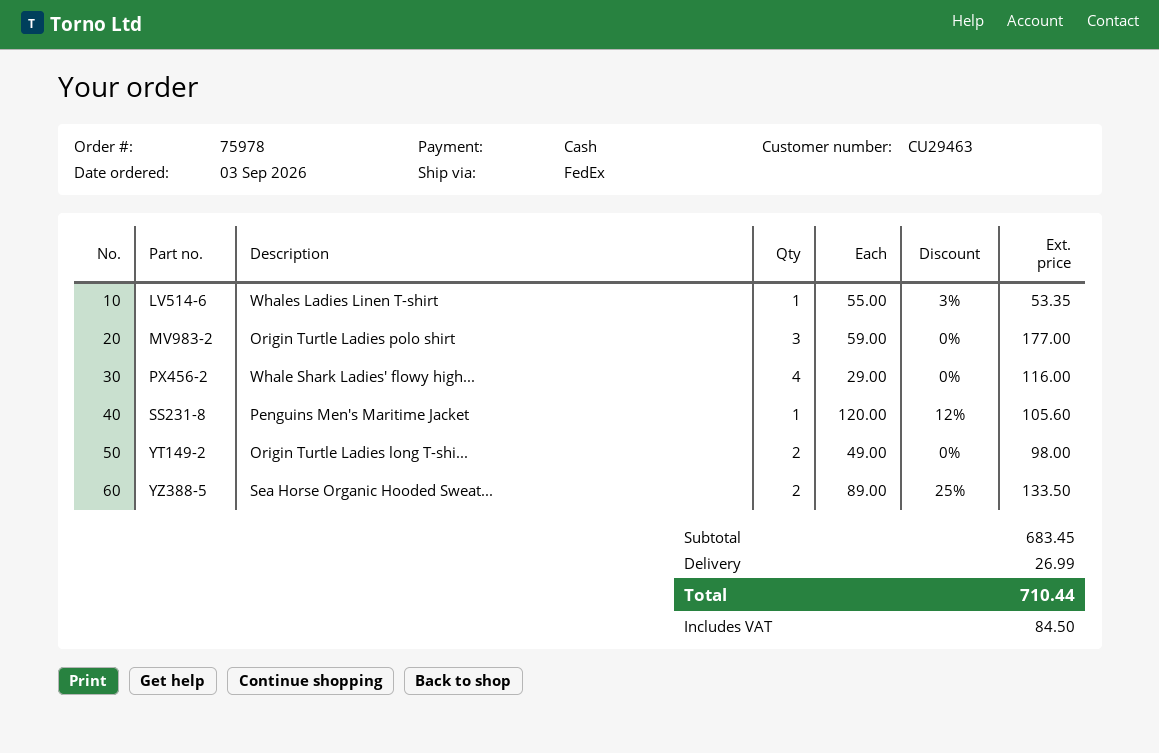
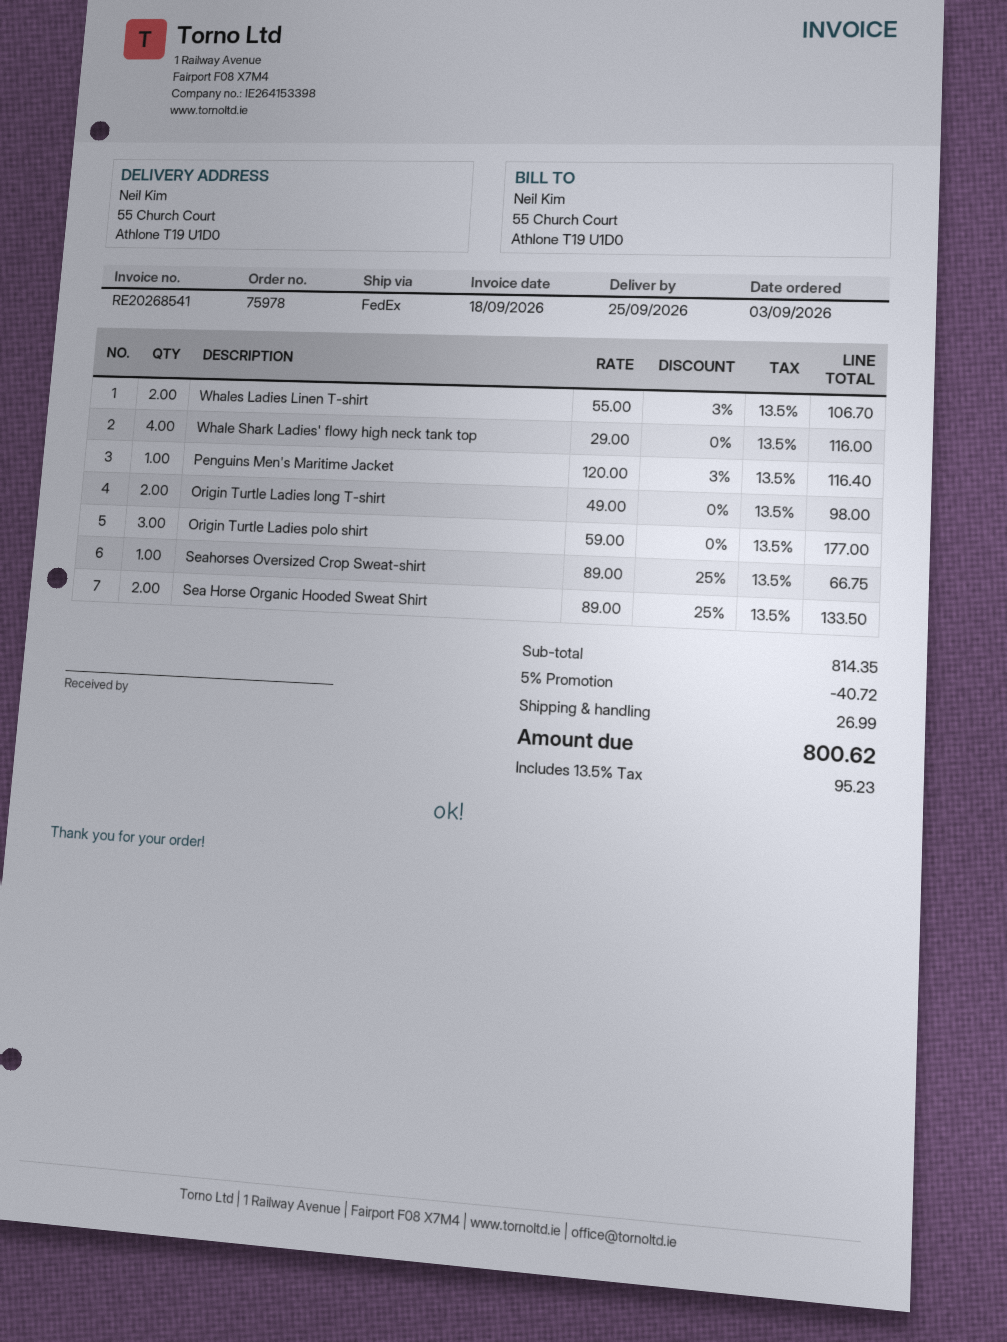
Whales Ladies Linen T-shirt: 1 x 55.00 - 3% = 53.35 -> 2 x 55.00 - 3% = 106.70
Penguins Men's Maritime Jacket: 1 x 120.00 - 12% = 105.60 -> 1 x 120.00 - 3% = 116.40
Seahorses Oversized Crop Sweat-shirt: none -> 1 x 89.00 - 25% = 66.75
subtotal: 683.45 -> 814.35
discount: none -> 5% = 40.72
tax: 84.50 -> 95.23
total: 710.44 -> 800.62

